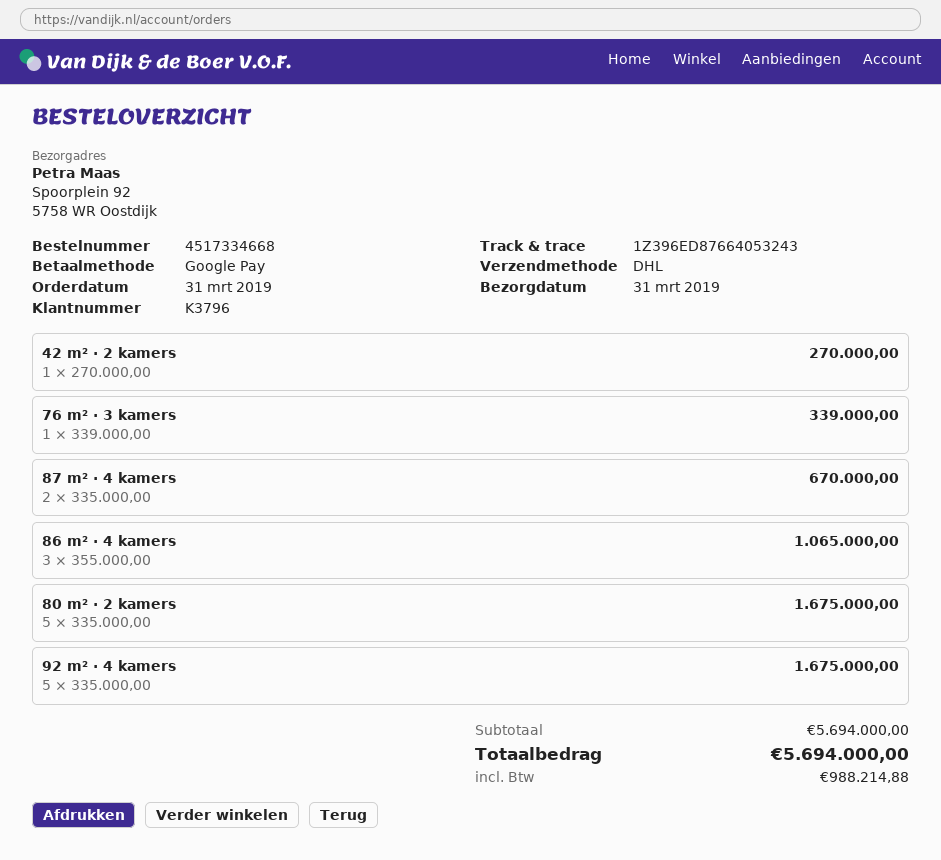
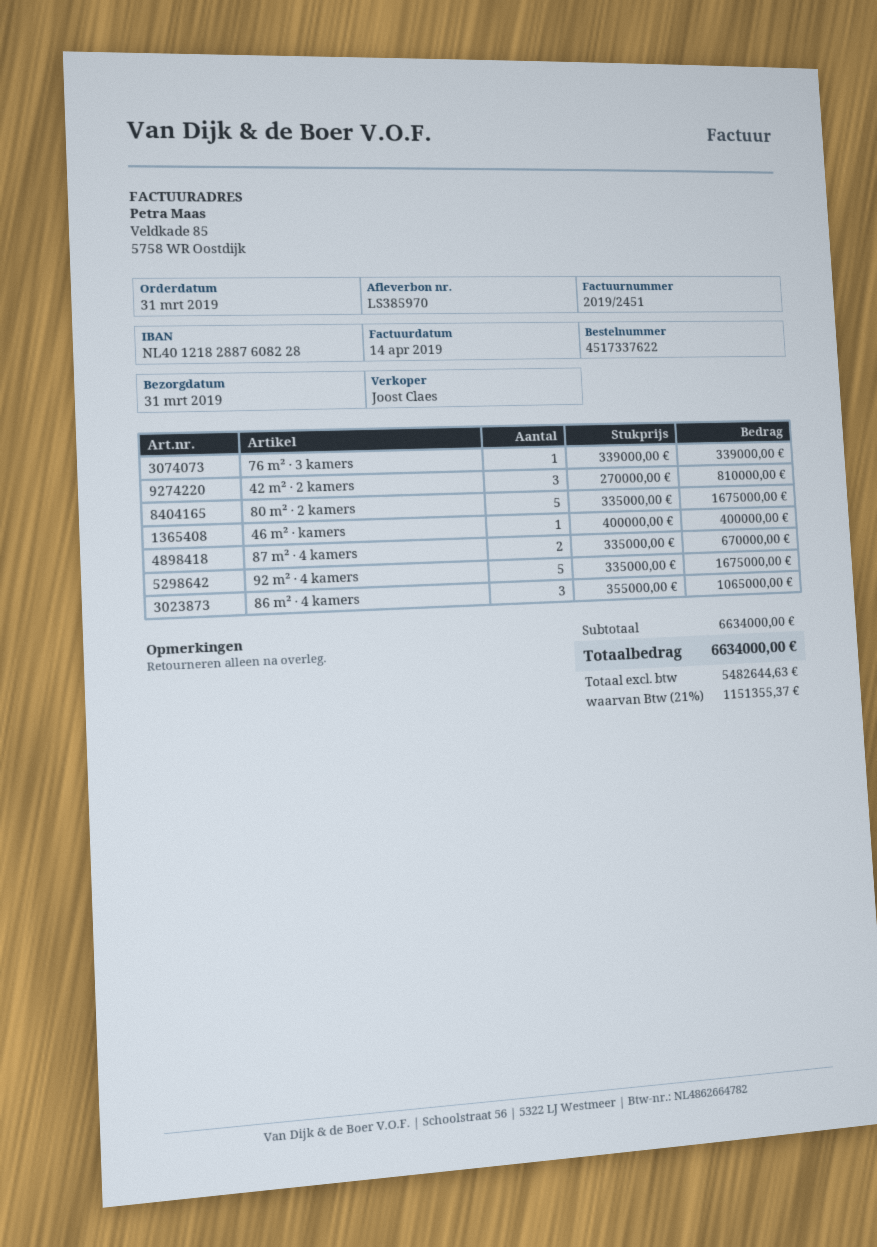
order number: 4517334668 -> 4517337622
42 m² · 2 kamers: 1 x 270000.00 = 270000.00 -> 3 x 270000.00 = 810000.00
46 m² · kamers: none -> 1 x 400000.00 = 400000.00
subtotal: 5694000.00 -> 6634000.00
tax: 988214.88 -> 1151355.37
total: 5694000.00 -> 6634000.00

